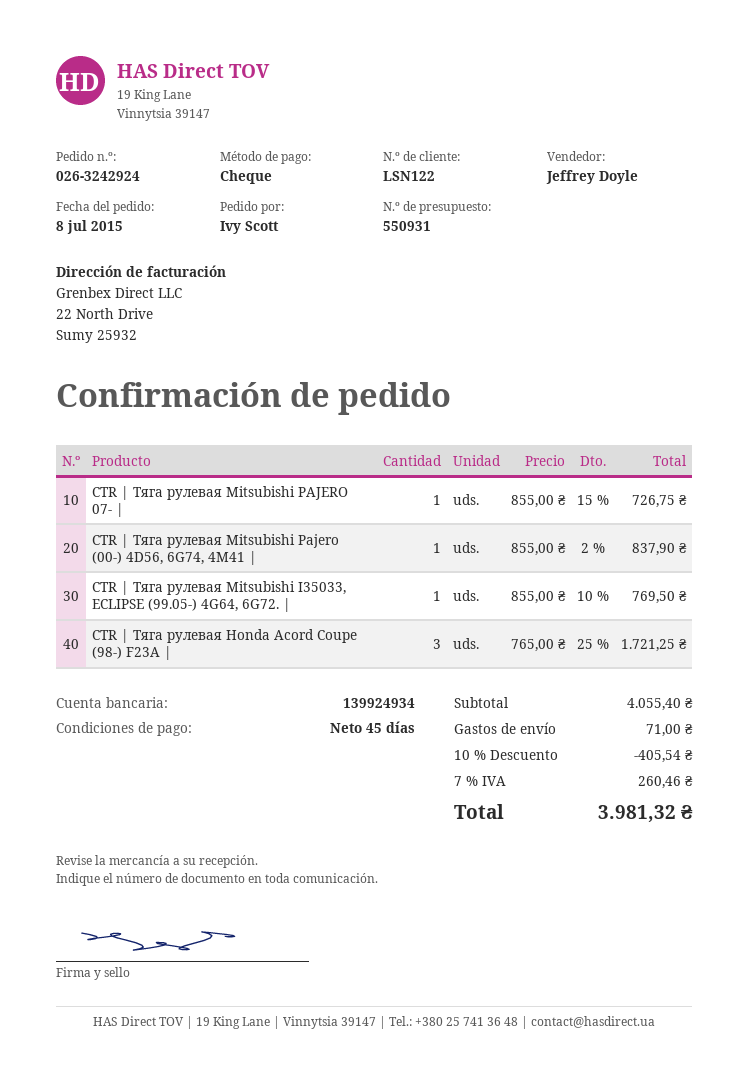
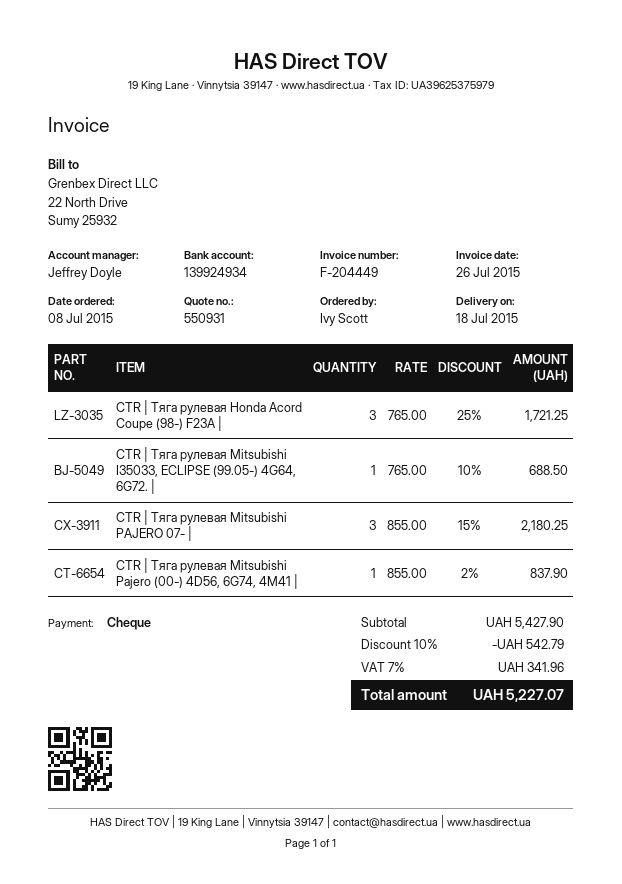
CTR | Тяга рулевая Mitsubishi PAJERO 07- |: 1 x 855.00 - 15% = 726.75 -> 3 x 855.00 - 15% = 2180.25
CTR | Тяга рулевая Mitsubishi I35033, ECLIPSE (99.05-) 4G64, 6G72. |: 1 x 855.00 - 10% = 769.50 -> 1 x 765.00 - 10% = 688.50
subtotal: 4055.40 -> 5427.90
discount: 10% = 405.54 -> 10% = 542.79
shipping: 71.00 -> none
tax: 7% = 260.46 -> 7% = 341.96
total: 3981.32 -> 5227.07

